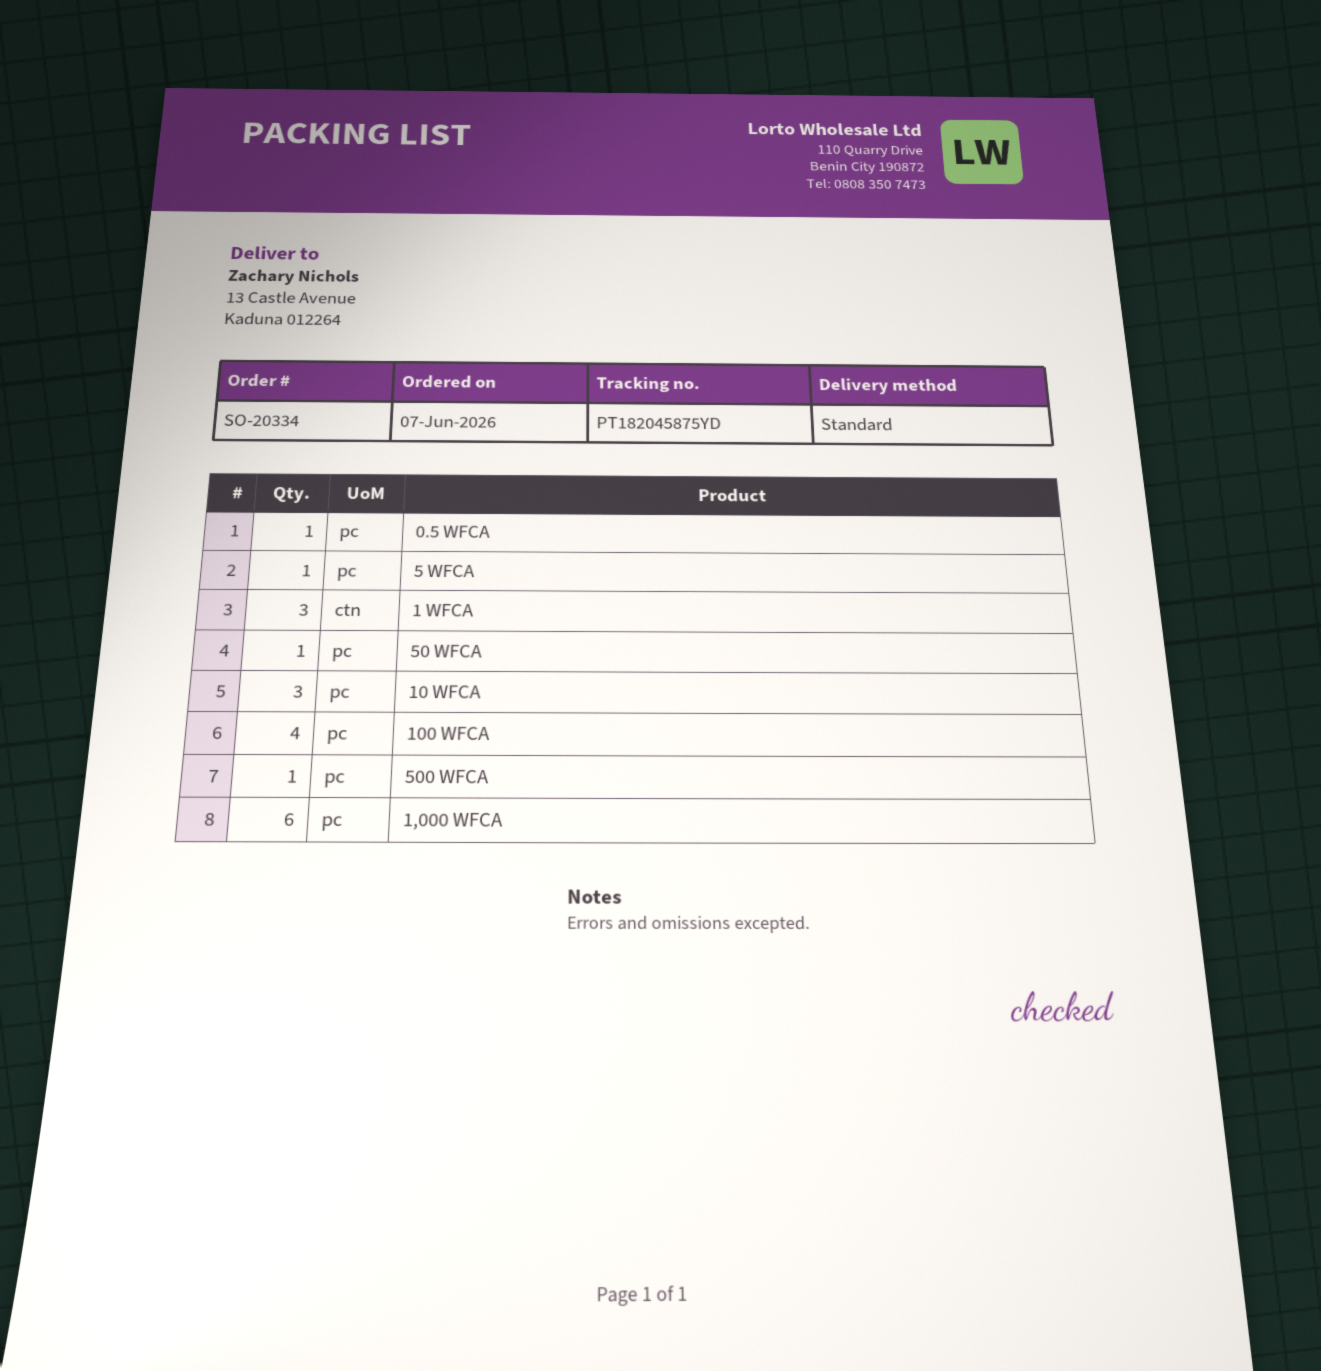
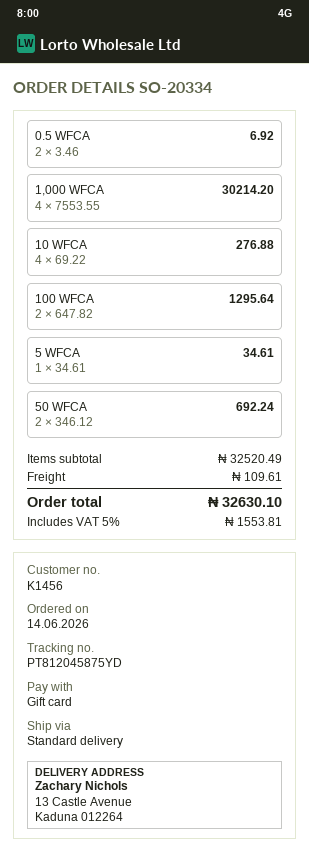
order date: 2026-06-07 -> 2026-06-14
tracking number: PT182045875YD -> PT812045875YD
0.5 WFCA: 1 -> 2
1 WFCA: 3 -> none
50 WFCA: 1 -> 2
10 WFCA: 3 -> 4
100 WFCA: 4 -> 2
500 WFCA: 1 -> none
1,000 WFCA: 6 -> 4

